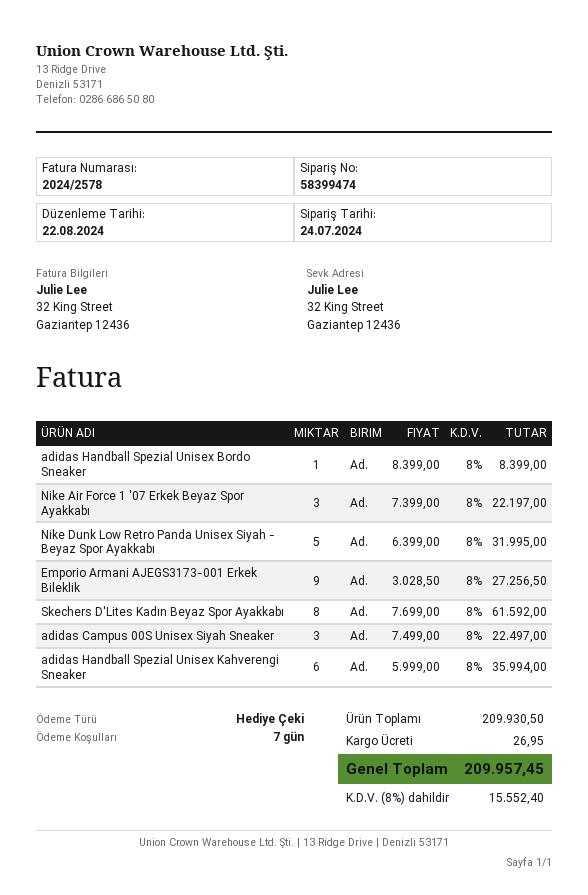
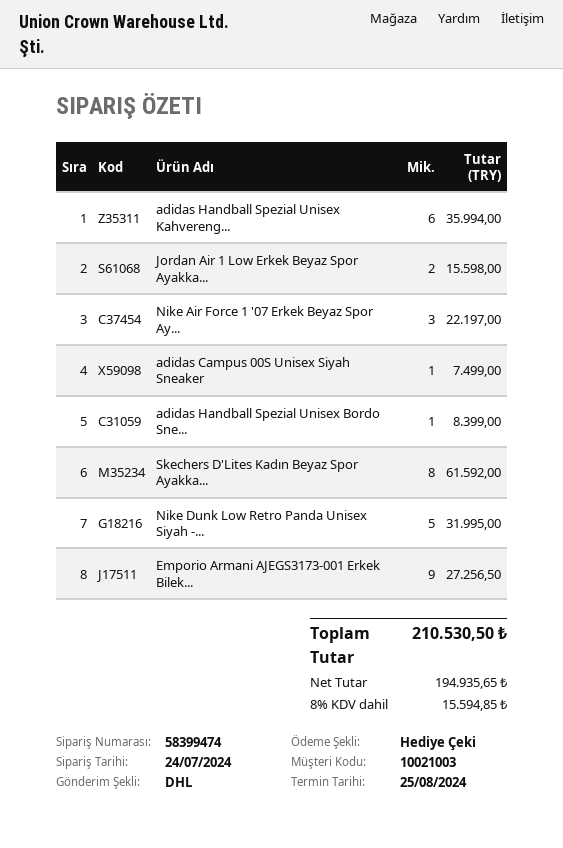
adidas Campus 00S Unisex Siyah Sneaker: 3 for 22497.00 -> 1 for 7499.00
Jordan Air 1 Low Erkek Beyaz Spor Ayakka...: none -> 2 for 15598.00
shipping: 26.95 -> none
tax: 8% = 15552.40 -> 8% = 15594.85
total: 209957.45 -> 210530.50

